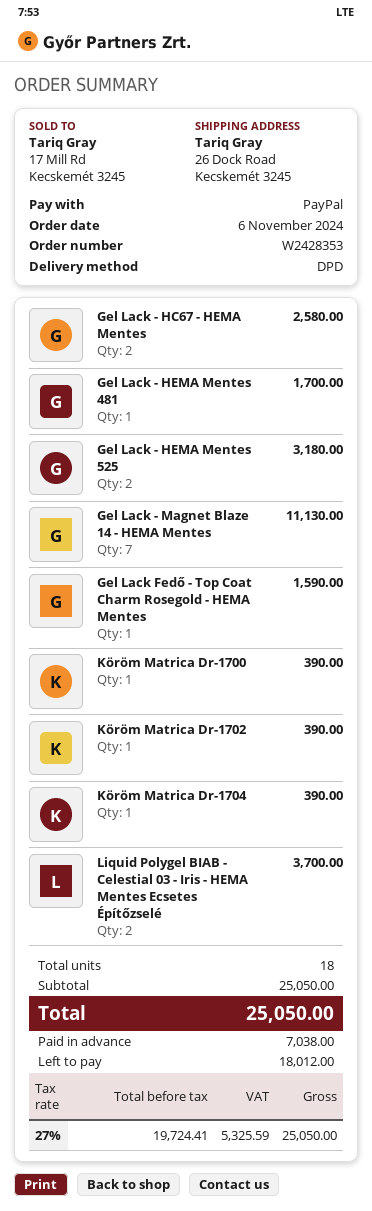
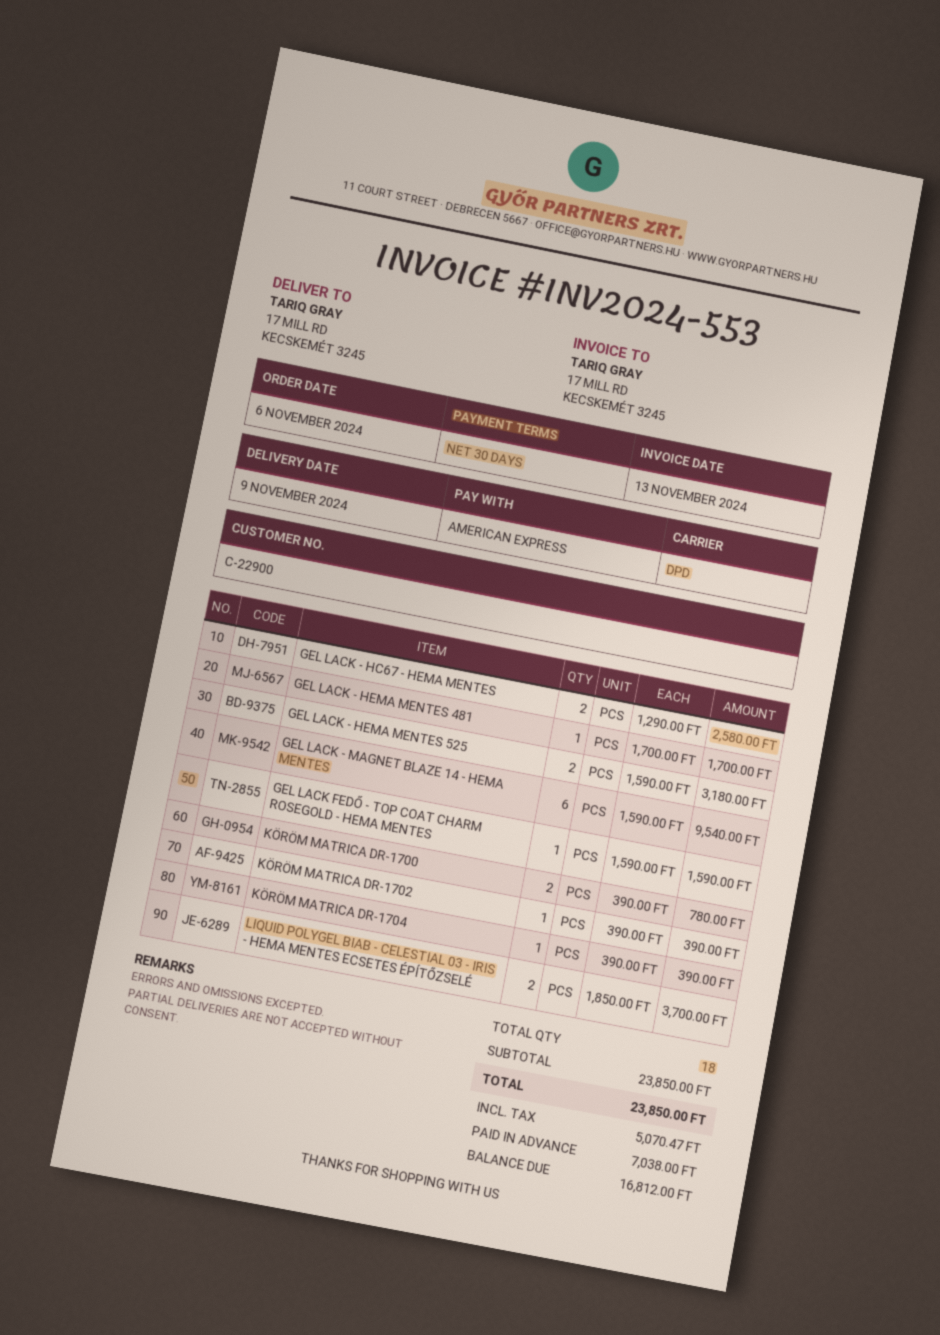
payment method: PayPal -> American Express
ship to: 26 Dock Road, Kecskemét 3245 -> 17 MILL RD, KECSKEMÉT 3245
Gel Lack - Magnet Blaze 14 - HEMA Mentes: 7 for 11130.00 -> 6 for 9540.00
Köröm Matrica Dr-1700: 1 for 390.00 -> 2 for 780.00
subtotal: 25050.00 -> 23850.00
tax: 5325.59 -> 5070.47
total: 25050.00 -> 23850.00
balance: 18012.00 -> 16812.00

